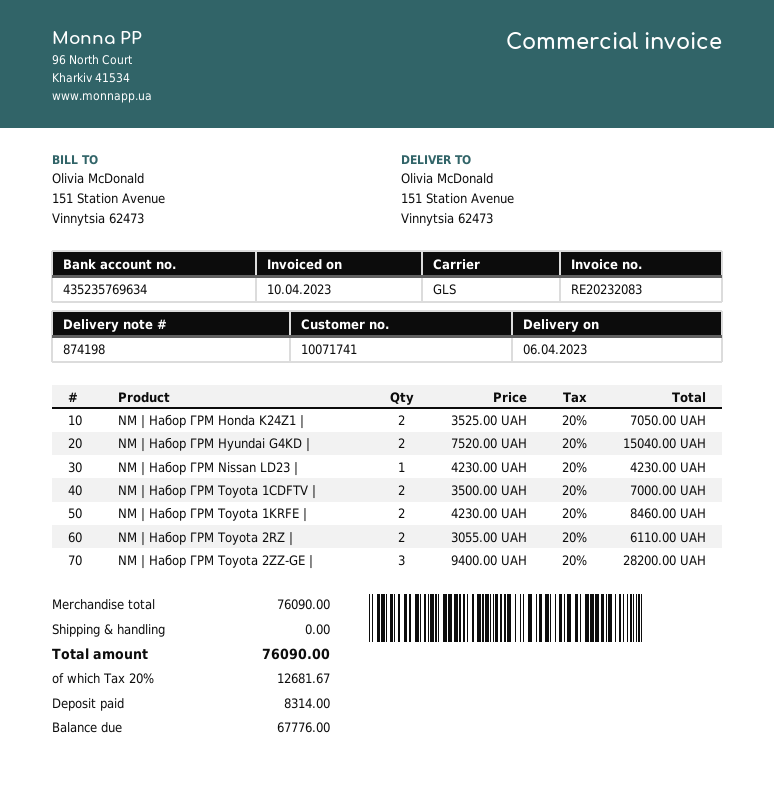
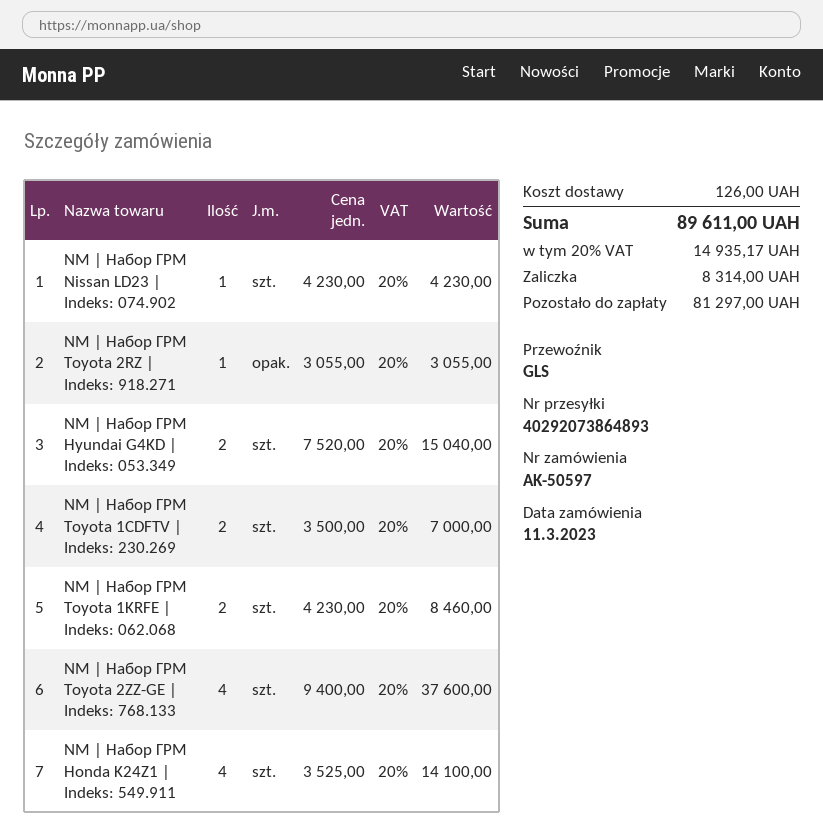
NM | Набор ГРМ Honda K24Z1 |: 2 x 3525.00 = 7050.00 -> 4 x 3525.00 = 14100.00
NM | Набор ГРМ Toyota 2RZ |: 2 x 3055.00 = 6110.00 -> 1 x 3055.00 = 3055.00
NM | Набор ГРМ Toyota 2ZZ-GE |: 3 x 9400.00 = 28200.00 -> 4 x 9400.00 = 37600.00
shipping: 0.00 -> 126.00
tax: 20% = 12681.67 -> 20% = 14935.17
total: 76090.00 -> 89611.00
balance: 67776.00 -> 81297.00

